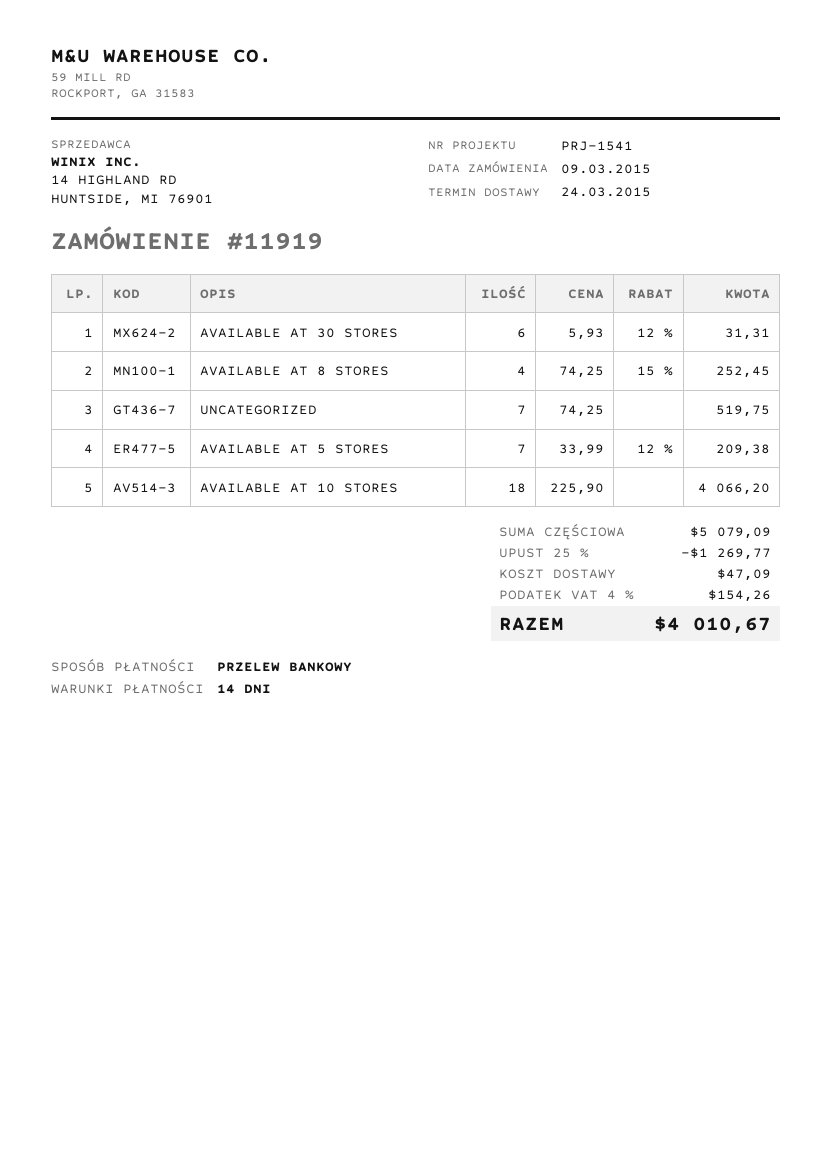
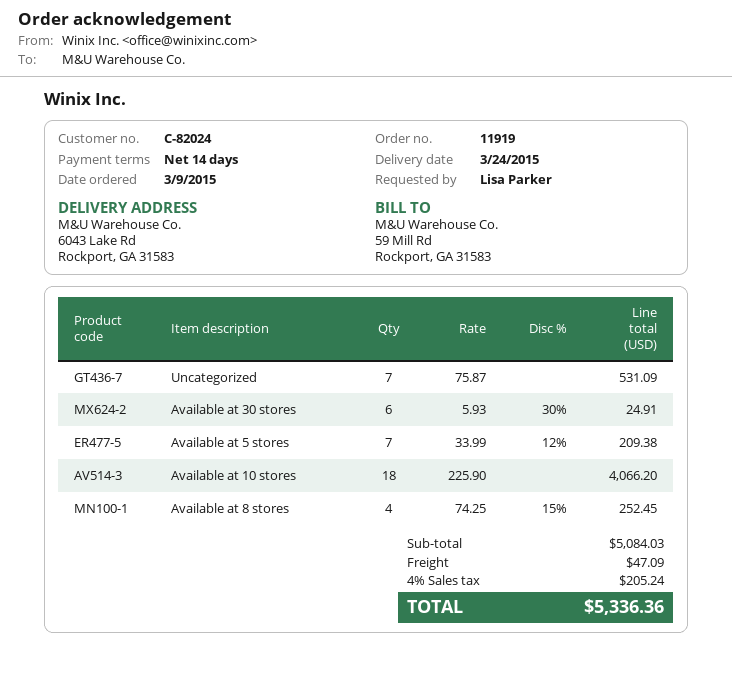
AVAILABLE AT 30 STORES: 6 x 5.93 - 12% = 31.31 -> 6 x 5.93 - 30% = 24.91
UNCATEGORIZED: 7 x 74.25 = 519.75 -> 7 x 75.87 = 531.09
subtotal: 5079.09 -> 5084.03
discount: 25% = 1269.77 -> none
tax: 4% = 154.26 -> 4% = 205.24
total: 4010.67 -> 5336.36

